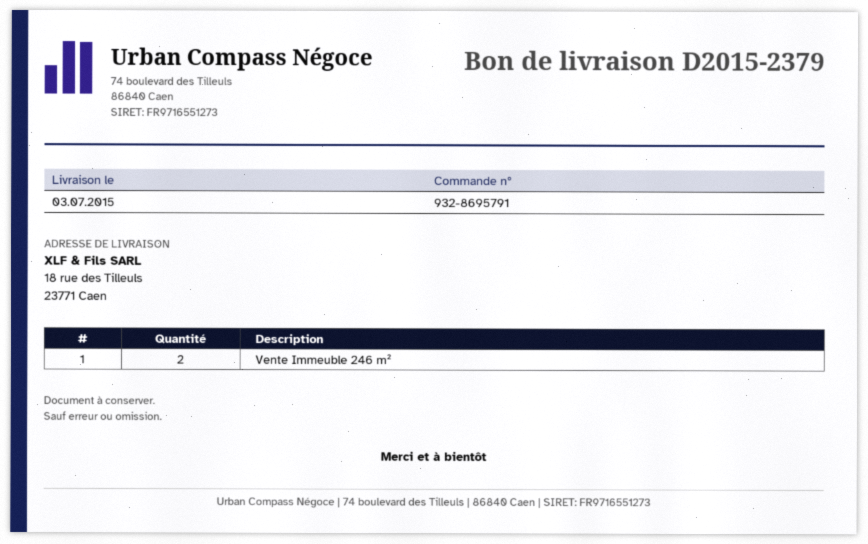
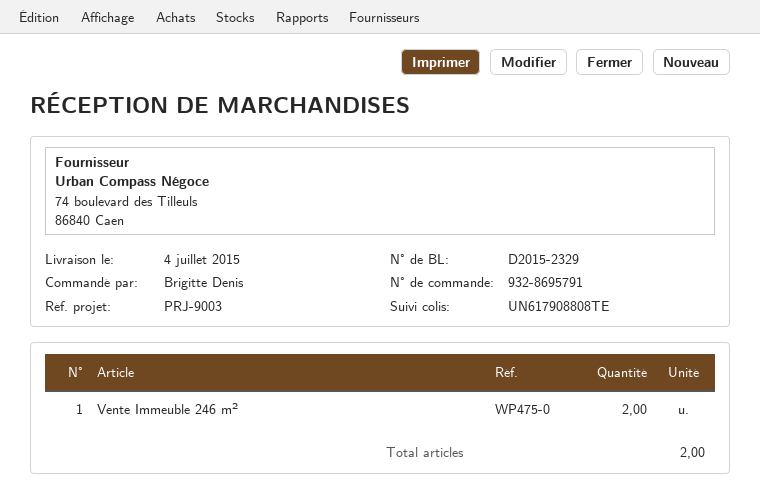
delivery note number: D2015-2379 -> D2015-2329
delivery date: 2015-07-03 -> 2015-07-04

